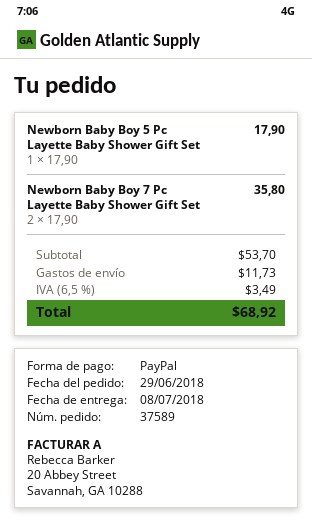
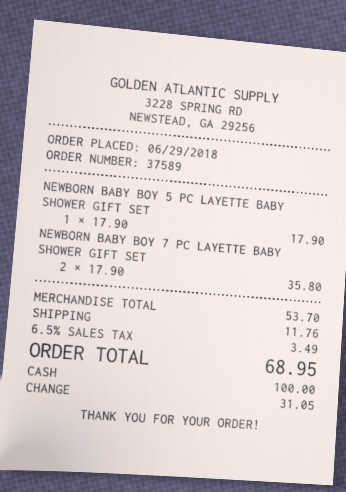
payment method: PayPal -> cash
shipping: 11.73 -> 11.76
total: 68.92 -> 68.95

